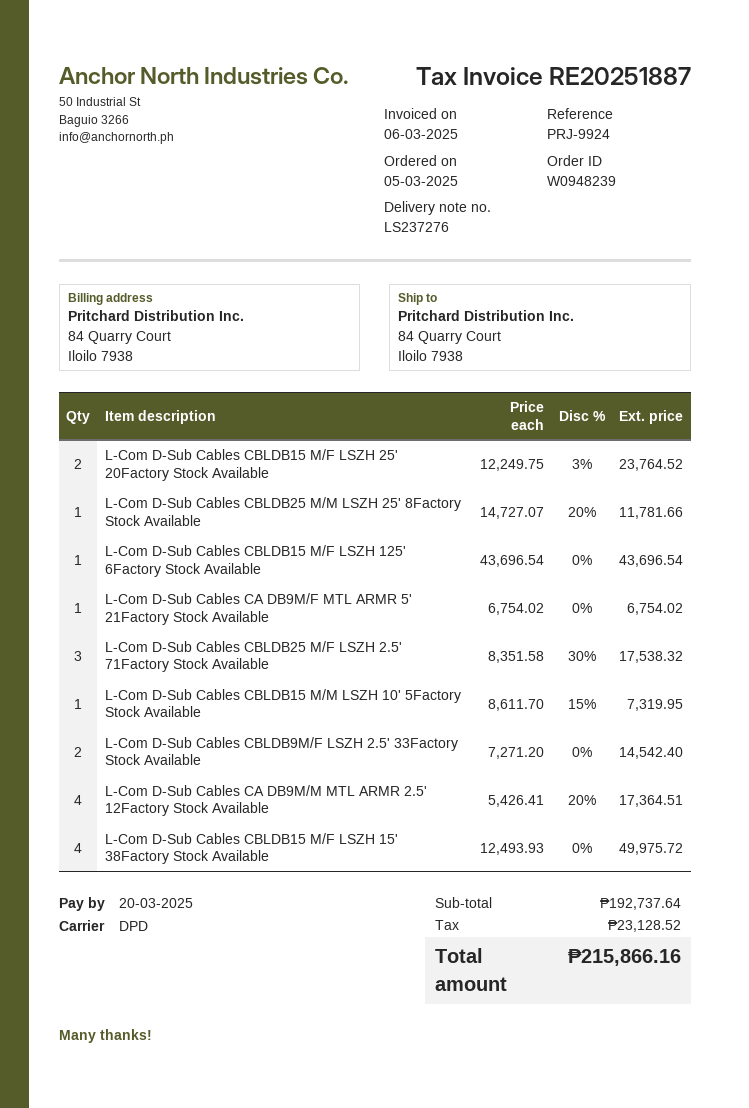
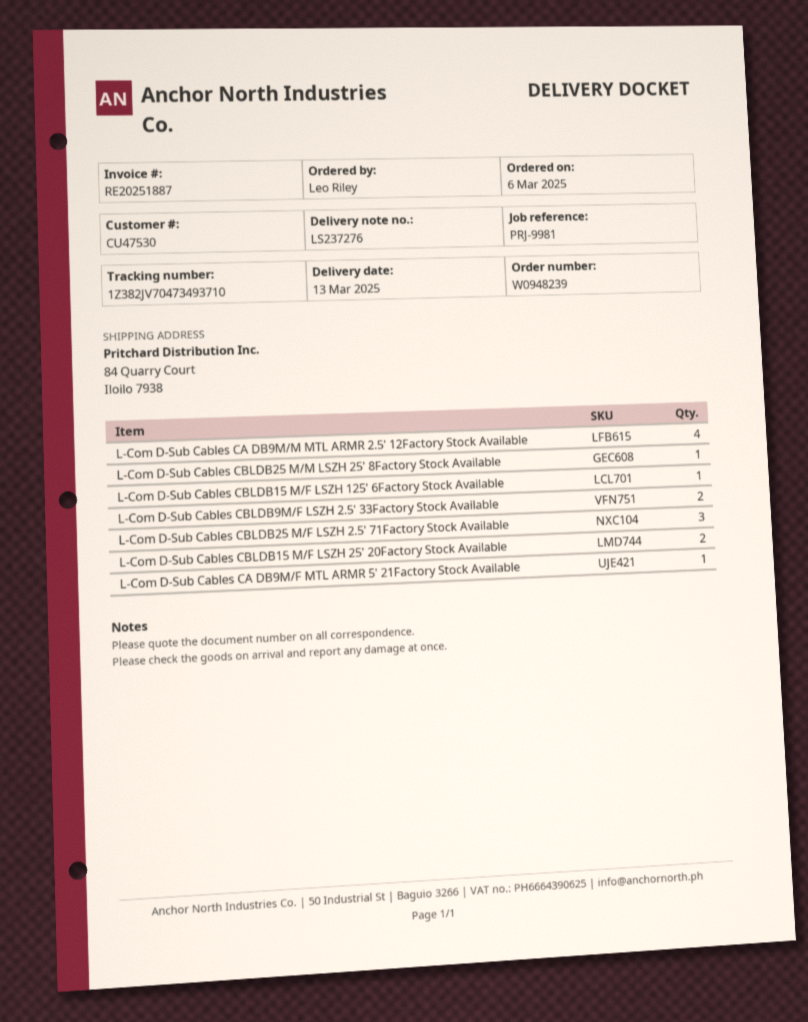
order date: 2025-03-05 -> 2025-03-06
reference: PRJ-9924 -> PRJ-9981
L-Com D-Sub Cables CBLDB15 M/M LSZH 10' 5Factory Stock Available: 1 -> none
L-Com D-Sub Cables CBLDB15 M/F LSZH 15' 38Factory Stock Available: 4 -> none

